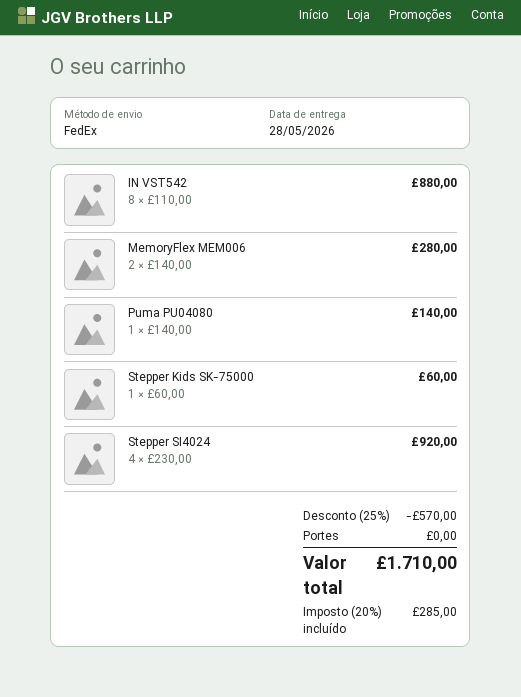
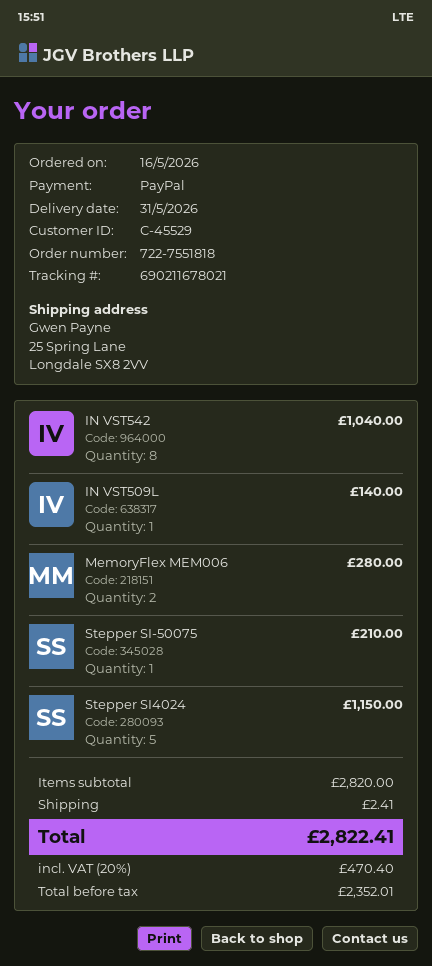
delivery date: 2026-05-28 -> 2026-05-31
IN VST542: 8 for 880.00 -> 8 for 1040.00
Puma PU04080: 1 for 140.00 -> none
Stepper Kids SK-75000: 1 for 60.00 -> none
Stepper SI4024: 4 for 920.00 -> 5 for 1150.00
IN VST509L: none -> 1 for 140.00
Stepper SI-50075: none -> 1 for 210.00
discount: 25% = 570.00 -> none
shipping: 0.00 -> 2.41
tax: 20% = 285.00 -> 20% = 470.40
total: 1710.00 -> 2822.41

